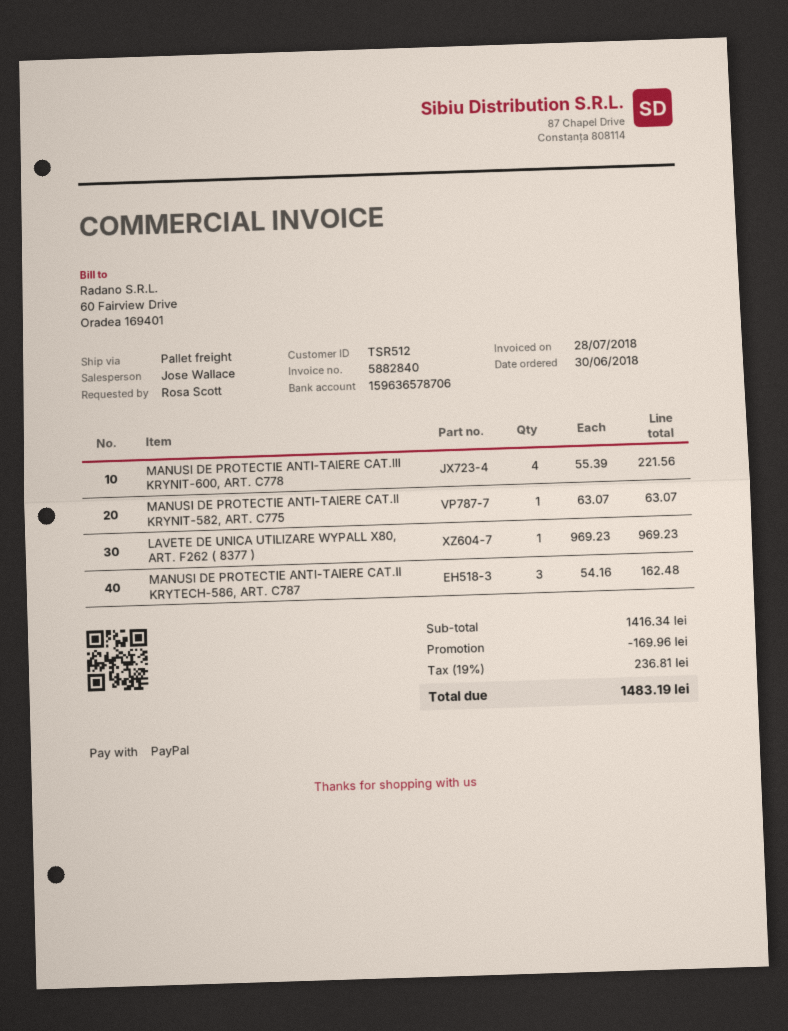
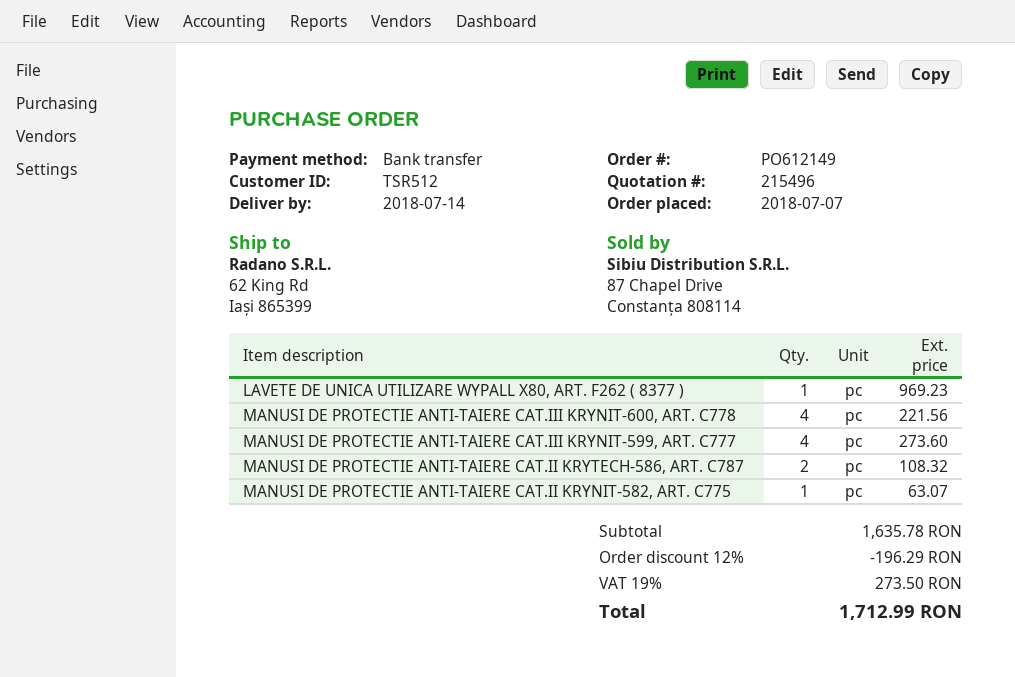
order date: 2018-06-30 -> 2018-07-07
payment method: PayPal -> bank transfer
MANUSI DE PROTECTIE ANTI-TAIERE CAT.II KRYTECH-586, ART. C787: 3 for 162.48 -> 2 for 108.32
MANUSI DE PROTECTIE ANTI-TAIERE CAT.III KRYNIT-599, ART. C777: none -> 4 for 273.60
subtotal: 1416.34 -> 1635.78
discount: 169.96 -> 196.29
tax: 19% = 236.81 -> 19% = 273.50
total: 1483.19 -> 1712.99

